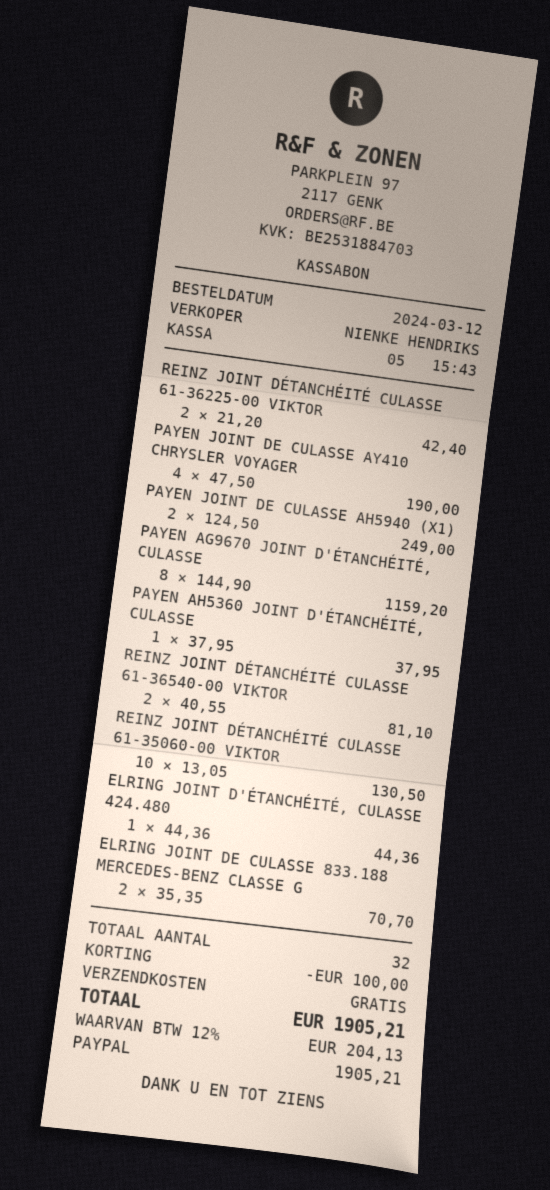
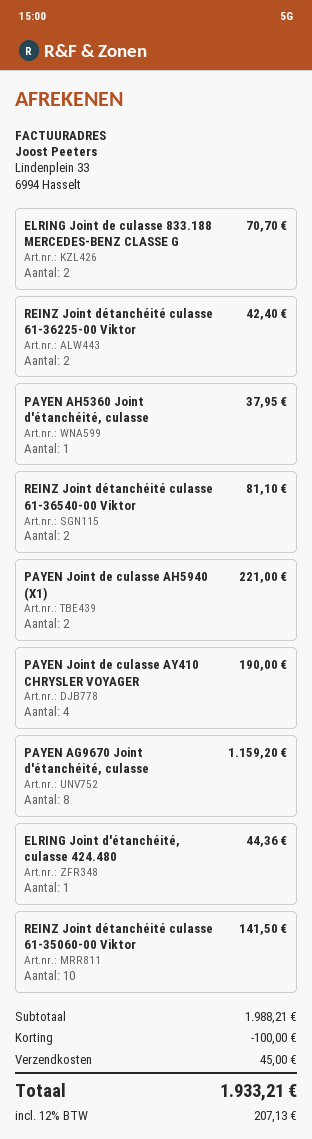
PAYEN JOINT DE CULASSE AH5940 (X1): 2 for 249.00 -> 2 for 221.00
REINZ JOINT DÉTANCHÉITÉ CULASSE 61-35060-00 VIKTOR: 10 for 130.50 -> 10 for 141.50
shipping: 0.00 -> 45.00
tax: 12% = 204.13 -> 12% = 207.13
total: 1905.21 -> 1933.21

